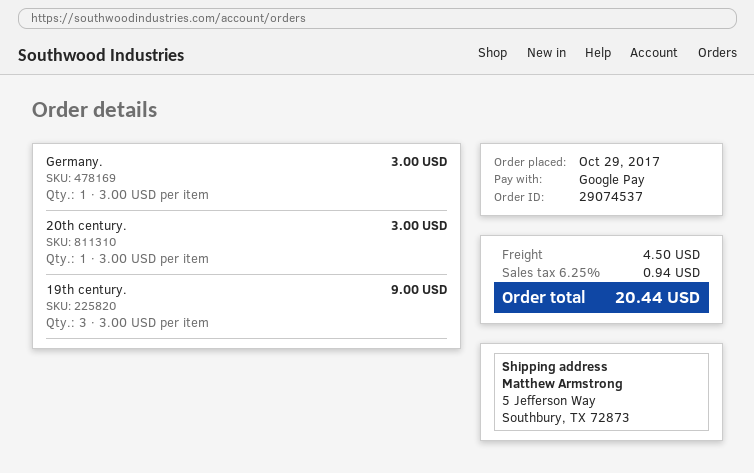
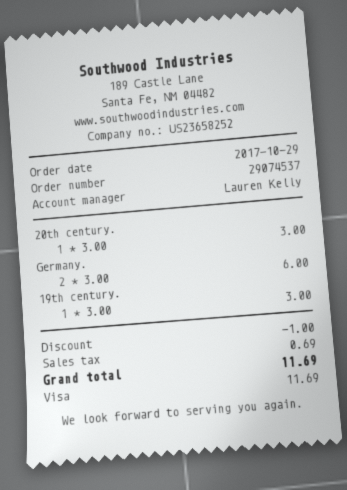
payment method: Google Pay -> Visa
Germany.: 1 x 3.00 = 3.00 -> 2 x 3.00 = 6.00
19th century.: 3 x 3.00 = 9.00 -> 1 x 3.00 = 3.00
discount: none -> 1.00
shipping: 4.50 -> none
tax: 0.94 -> 0.69
total: 20.44 -> 11.69

